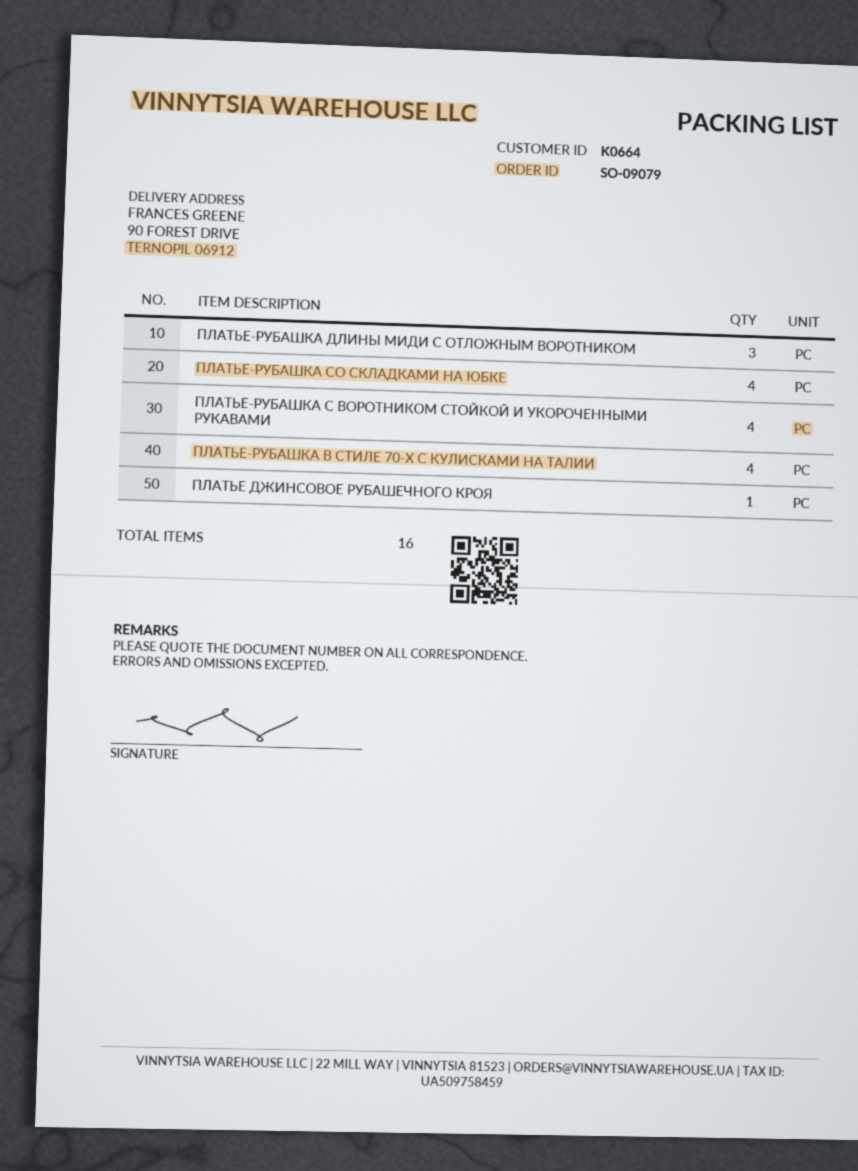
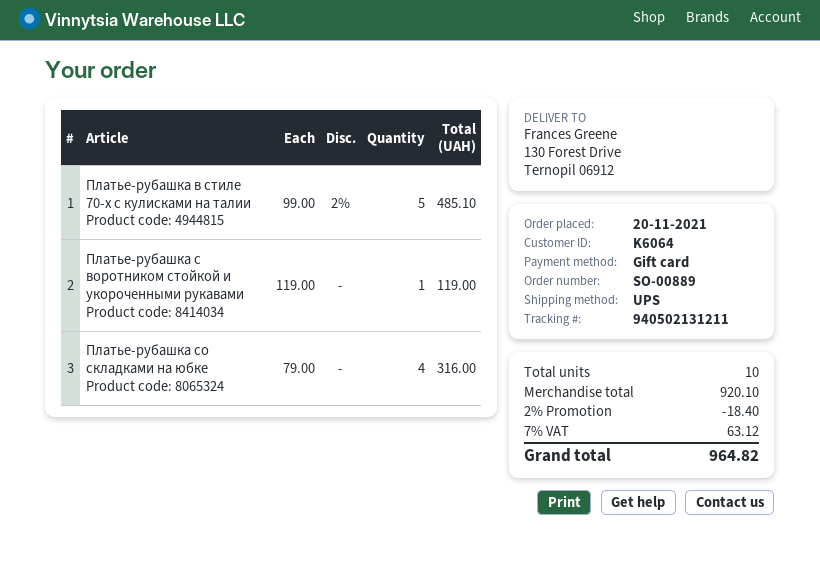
order number: SO-09079 -> SO-00889
customer number: K0664 -> K6064
ship to: 90 FOREST DRIVE, TERNOPIL 06912 -> 130 Forest Drive, Ternopil 06912
ПЛАТЬЕ-РУБАШКА ДЛИНЫ МИДИ С ОТЛОЖНЫМ ВОРОТНИКОМ: 3 -> none
ПЛАТЬЕ-РУБАШКА С ВОРОТНИКОМ СТОЙКОЙ И УКОРОЧЕННЫМИ РУКАВАМИ: 4 -> 1
ПЛАТЬЕ-РУБАШКА В СТИЛЕ 70-Х С КУЛИСКАМИ НА ТАЛИИ: 4 -> 5
ПЛАТЬЕ ДЖИНСОВОЕ РУБАШЕЧНОГО КРОЯ: 1 -> none
total quantity: 16 -> 10

